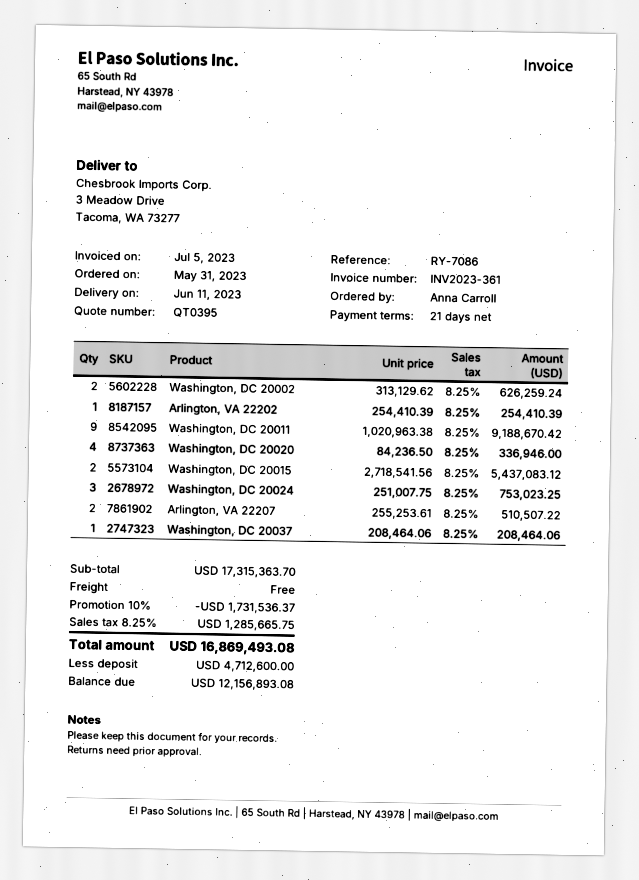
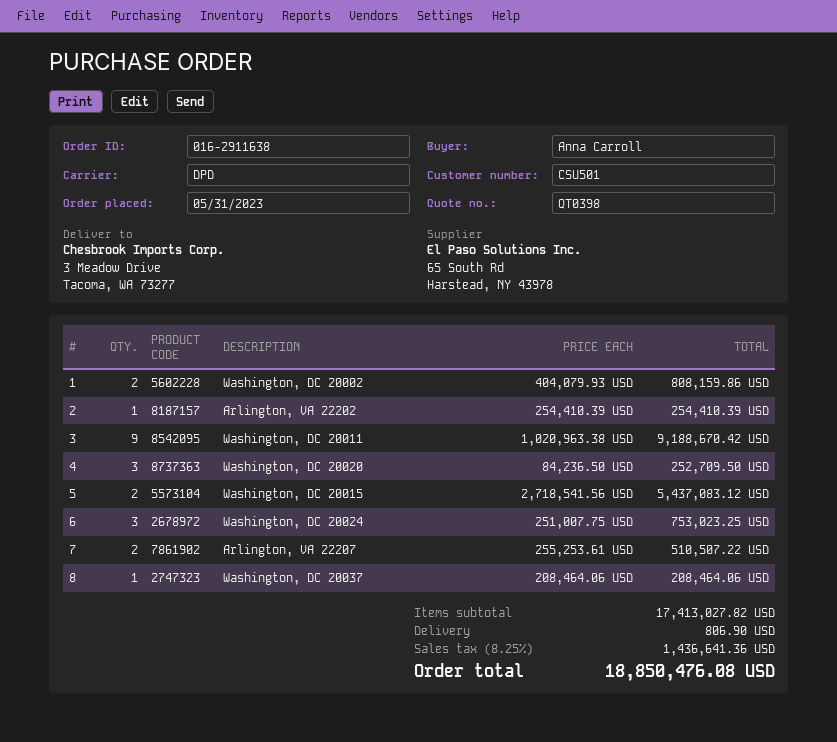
quote number: QT0395 -> QT0398
Washington, DC 20002: 2 x 313129.62 = 626259.24 -> 2 x 404079.93 = 808159.86
Washington, DC 20020: 4 x 84236.50 = 336946.00 -> 3 x 84236.50 = 252709.50
subtotal: 17315363.70 -> 17413027.82
discount: 10% = 1731536.37 -> none
shipping: 0.00 -> 806.90
tax: 8.25% = 1285665.75 -> 8.25% = 1436641.36
total: 16869493.08 -> 18850476.08

